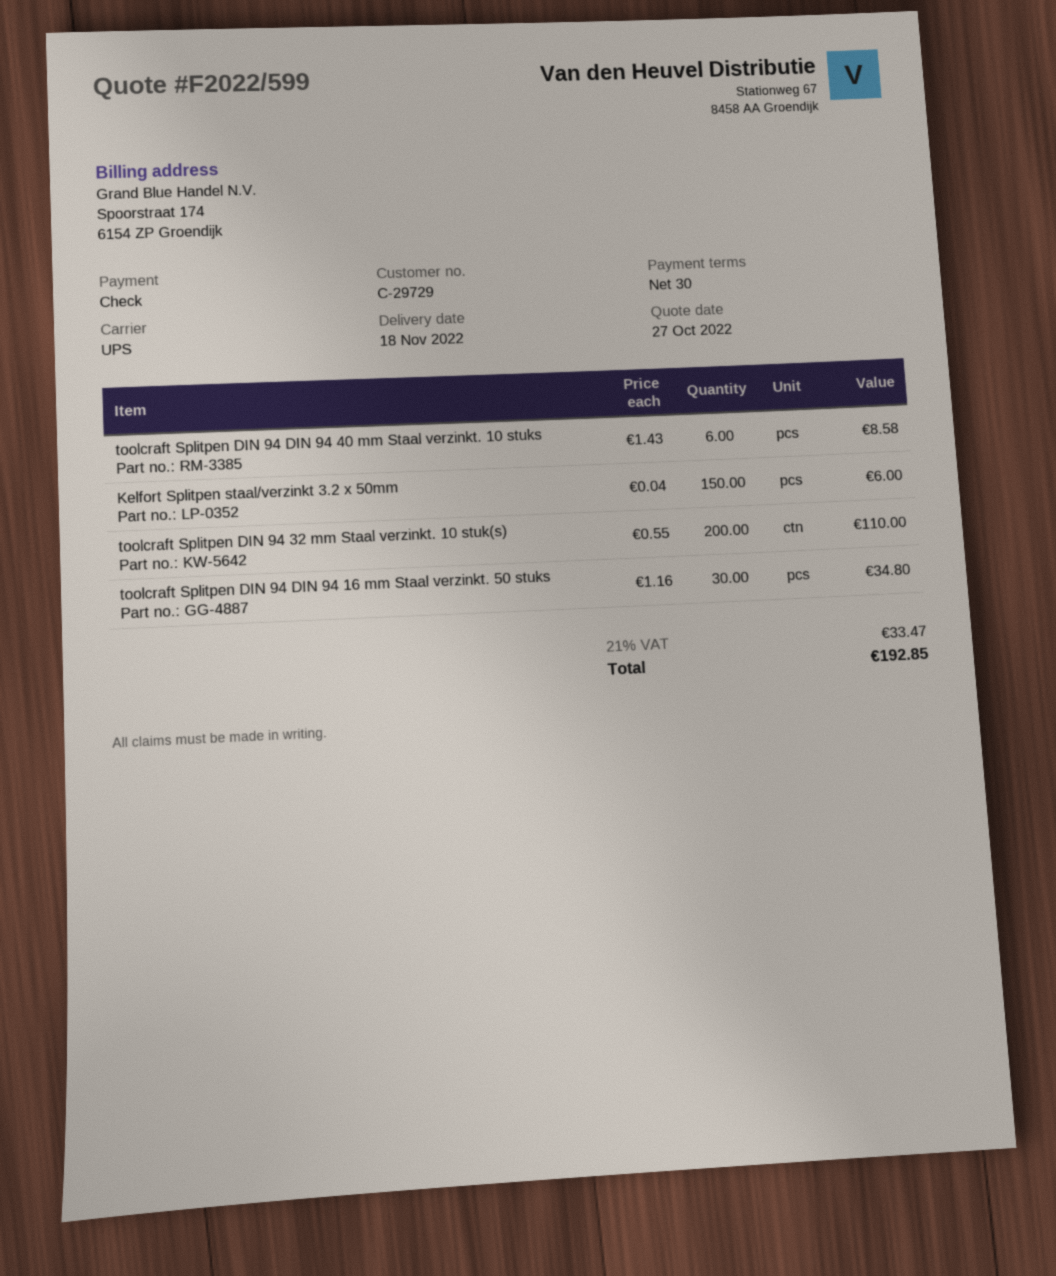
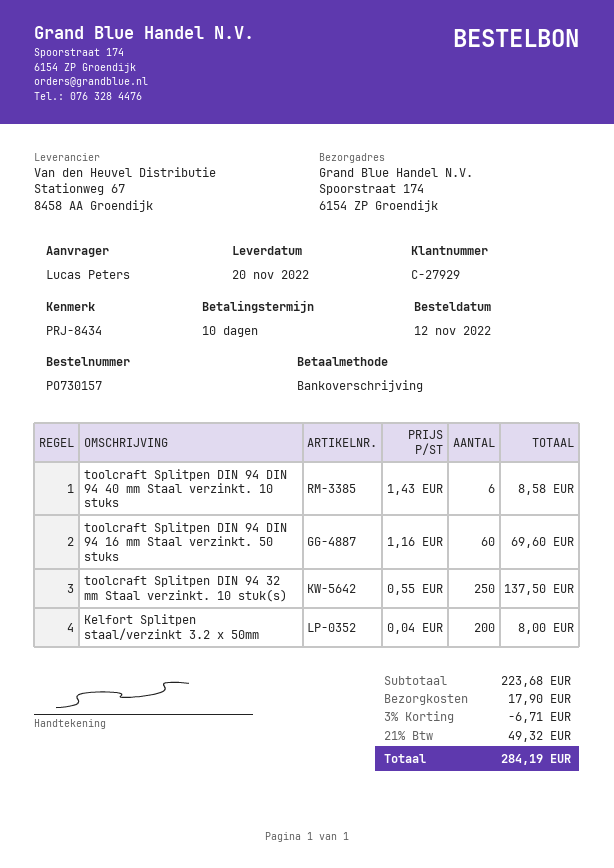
delivery date: 2022-11-18 -> 2022-11-20
payment terms: 30 days -> 10 days
customer number: C-29729 -> C-27929
payment method: cheque -> bank transfer
Kelfort Splitpen staal/verzinkt 3.2 x 50mm: 150 x 0.04 = 6.00 -> 200 x 0.04 = 8.00
toolcraft Splitpen DIN 94 32 mm Staal verzinkt. 10 stuk(s): 200 x 0.55 = 110.00 -> 250 x 0.55 = 137.50
toolcraft Splitpen DIN 94 DIN 94 16 mm Staal verzinkt. 50 stuks: 30 x 1.16 = 34.80 -> 60 x 1.16 = 69.60
discount: none -> 3% = 6.71
shipping: none -> 17.90
tax: 21% = 33.47 -> 21% = 49.32
total: 192.85 -> 284.19

